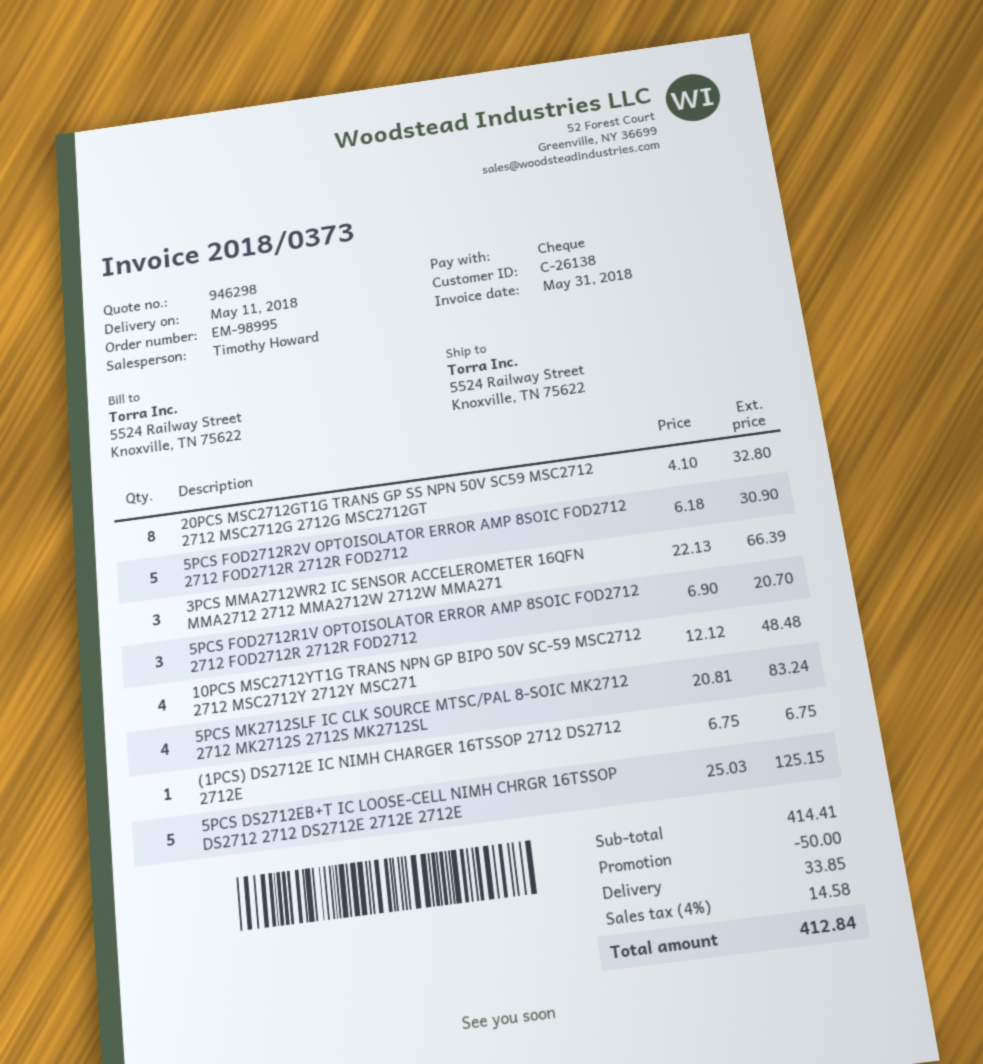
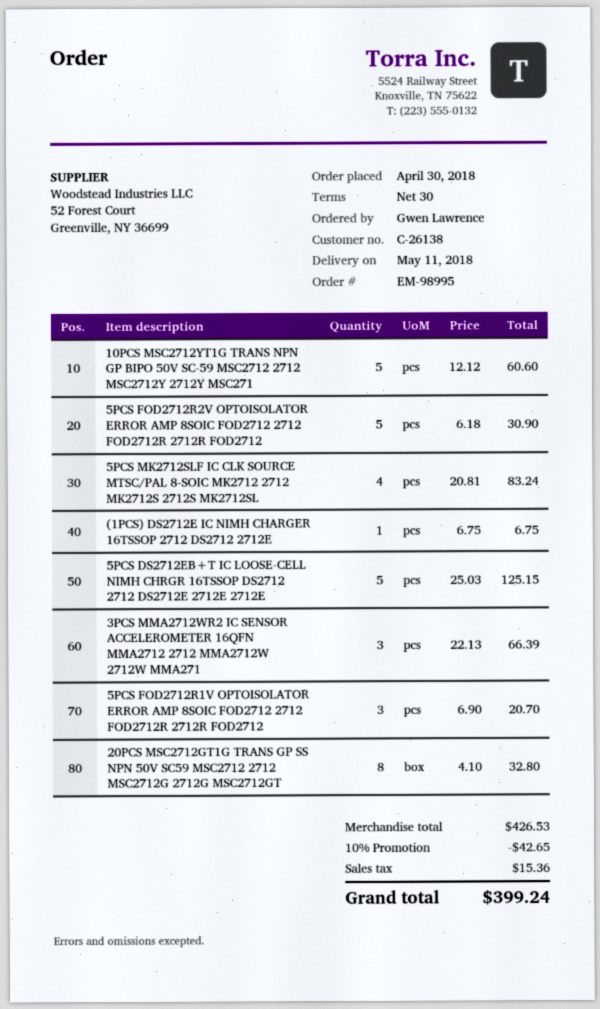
10PCS MSC2712YT1G TRANS NPN GP BIPO 50V SC-59 MSC2712 2712 MSC2712Y 2712Y MSC271: 4 x 12.12 = 48.48 -> 5 x 12.12 = 60.60
subtotal: 414.41 -> 426.53
discount: 50.00 -> 42.65
shipping: 33.85 -> none
tax: 14.58 -> 15.36
total: 412.84 -> 399.24

